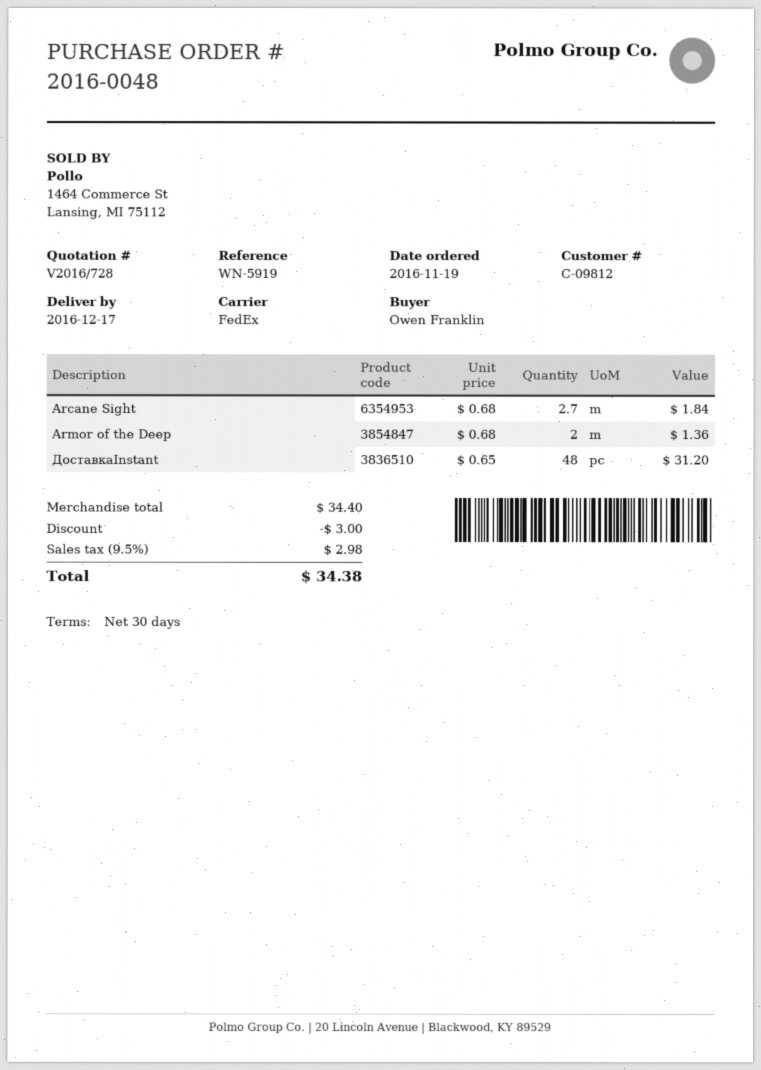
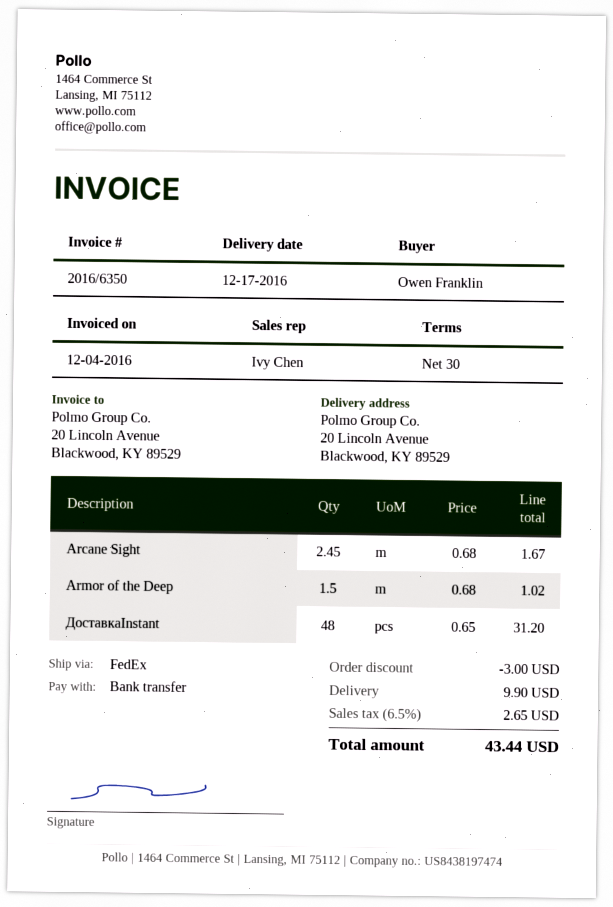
Arcane Sight: 2.7 x 0.68 = 1.84 -> 2.45 x 0.68 = 1.67
Armor of the Deep: 2 x 0.68 = 1.36 -> 1.5 x 0.68 = 1.02
shipping: none -> 9.90
tax: 9.5% = 2.98 -> 6.5% = 2.65
total: 34.38 -> 43.44

